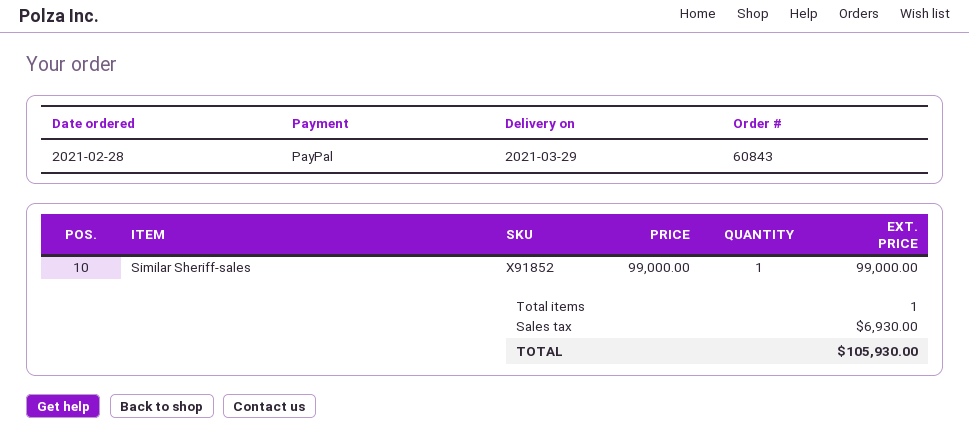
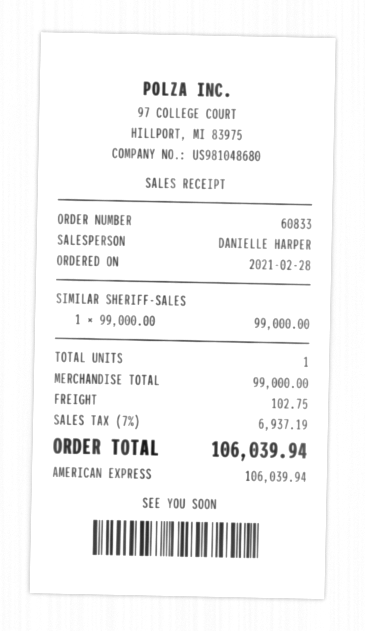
order number: 60843 -> 60833
payment method: PayPal -> American Express
shipping: none -> 102.75
tax: 6930.00 -> 6937.19
total: 105930.00 -> 106039.94

